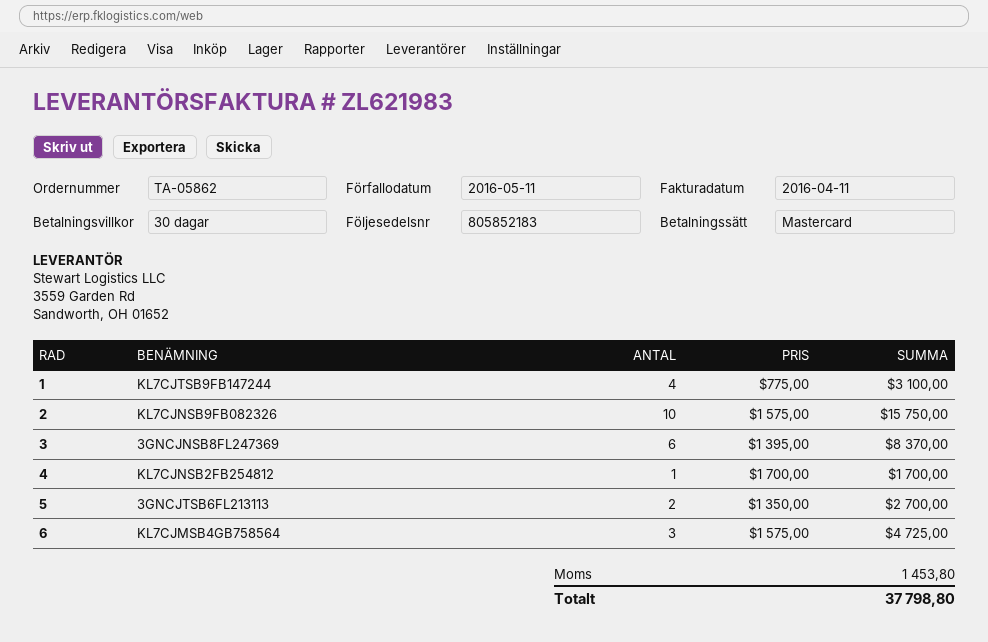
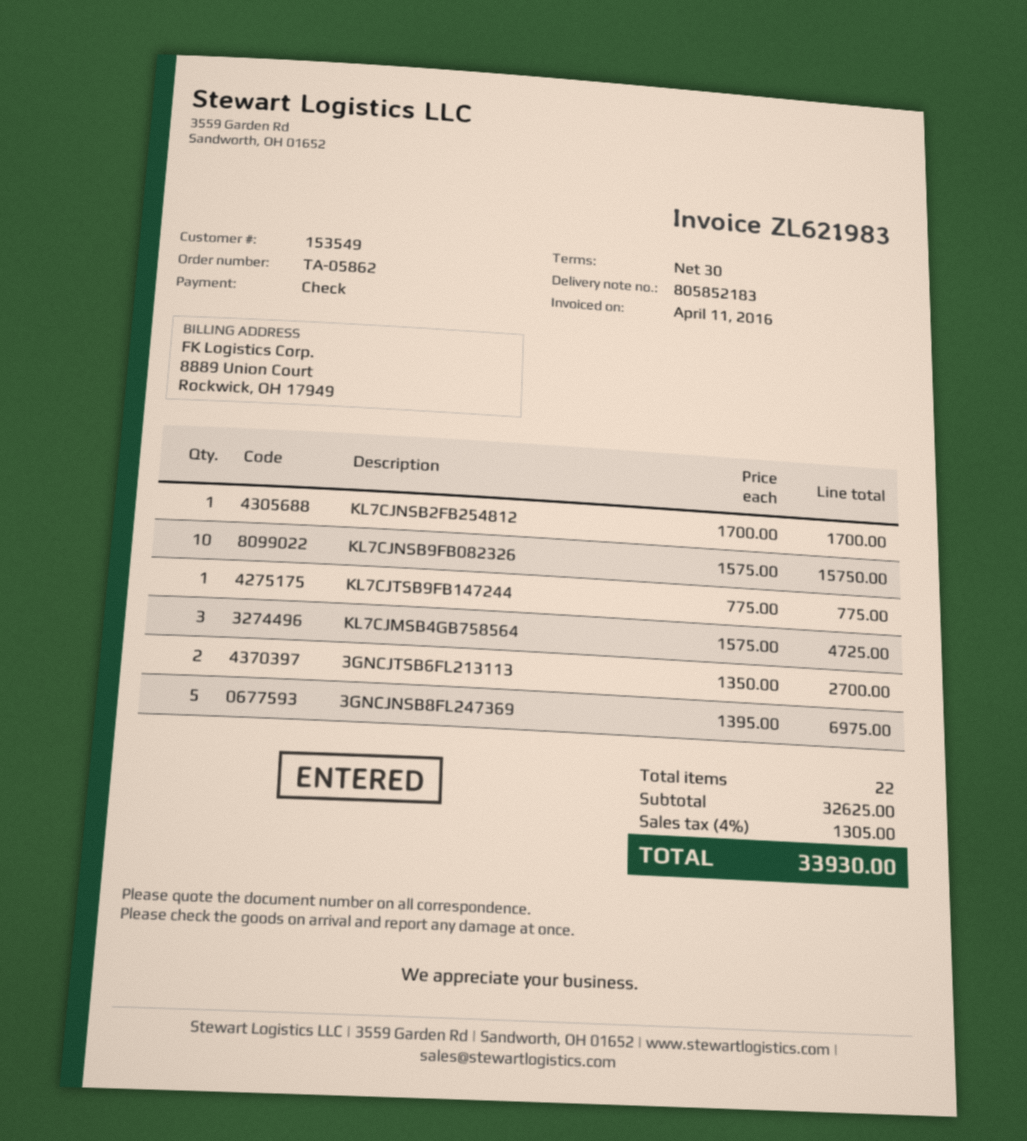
payment method: Mastercard -> cheque
KL7CJTSB9FB147244: 4 x 775.00 = 3100.00 -> 1 x 775.00 = 775.00
3GNCJNSB8FL247369: 6 x 1395.00 = 8370.00 -> 5 x 1395.00 = 6975.00
tax: 1453.80 -> 1305.00
total: 37798.80 -> 33930.00

